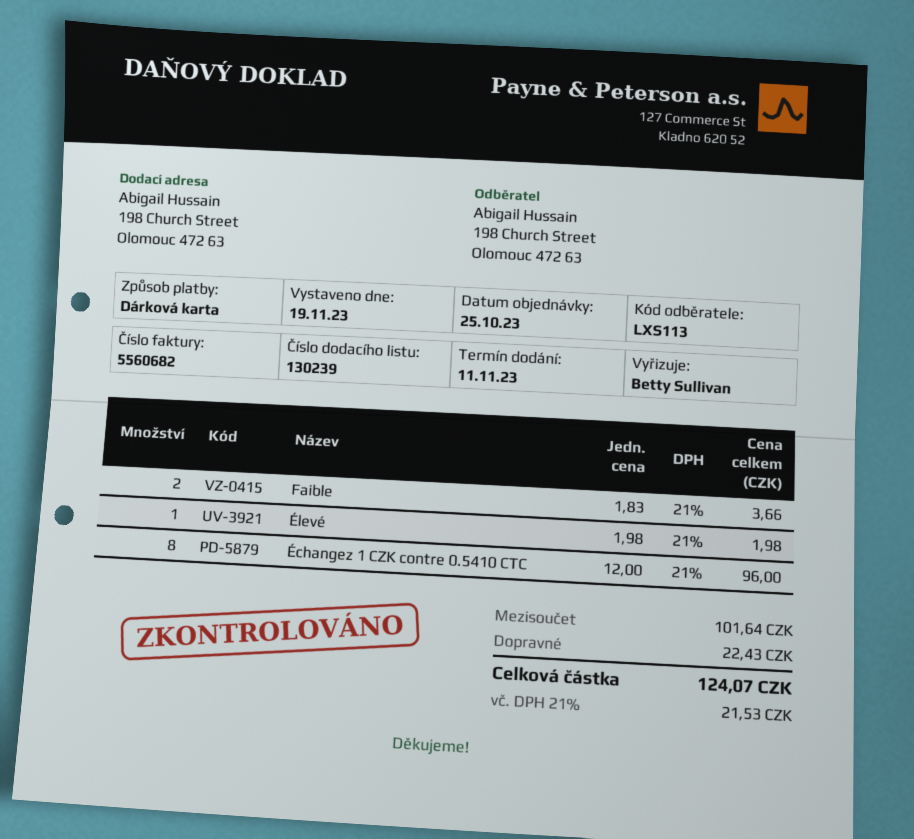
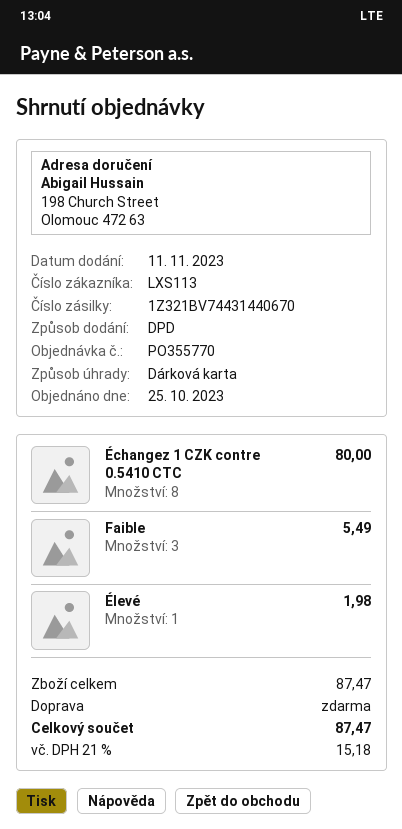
Faible: 2 for 3.66 -> 3 for 5.49
Échangez 1 CZK contre 0.5410 CTC: 8 for 96.00 -> 8 for 80.00
subtotal: 101.64 -> 87.47
shipping: 22.43 -> 0.00
tax: 21% = 21.53 -> 21% = 15.18
total: 124.07 -> 87.47

